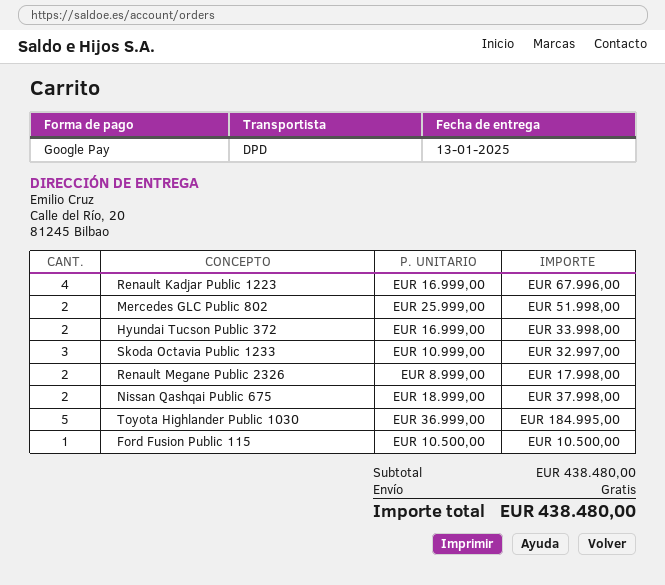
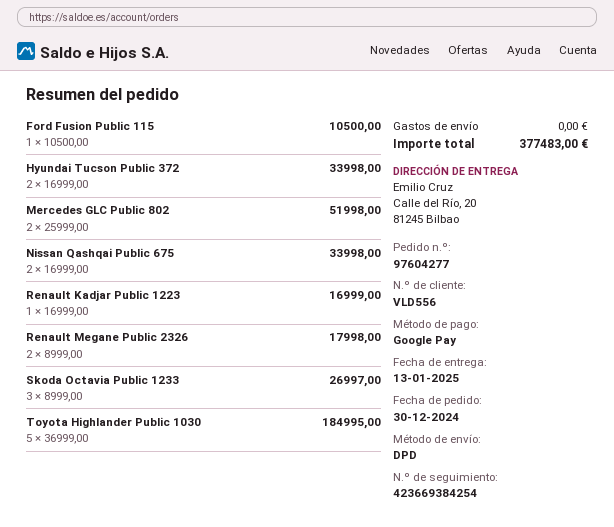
Renault Kadjar Public 1223: 4 x 16999.00 = 67996.00 -> 1 x 16999.00 = 16999.00
Skoda Octavia Public 1233: 3 x 10999.00 = 32997.00 -> 3 x 8999.00 = 26997.00
Nissan Qashqai Public 675: 2 x 18999.00 = 37998.00 -> 2 x 16999.00 = 33998.00
total: 438480.00 -> 377483.00

